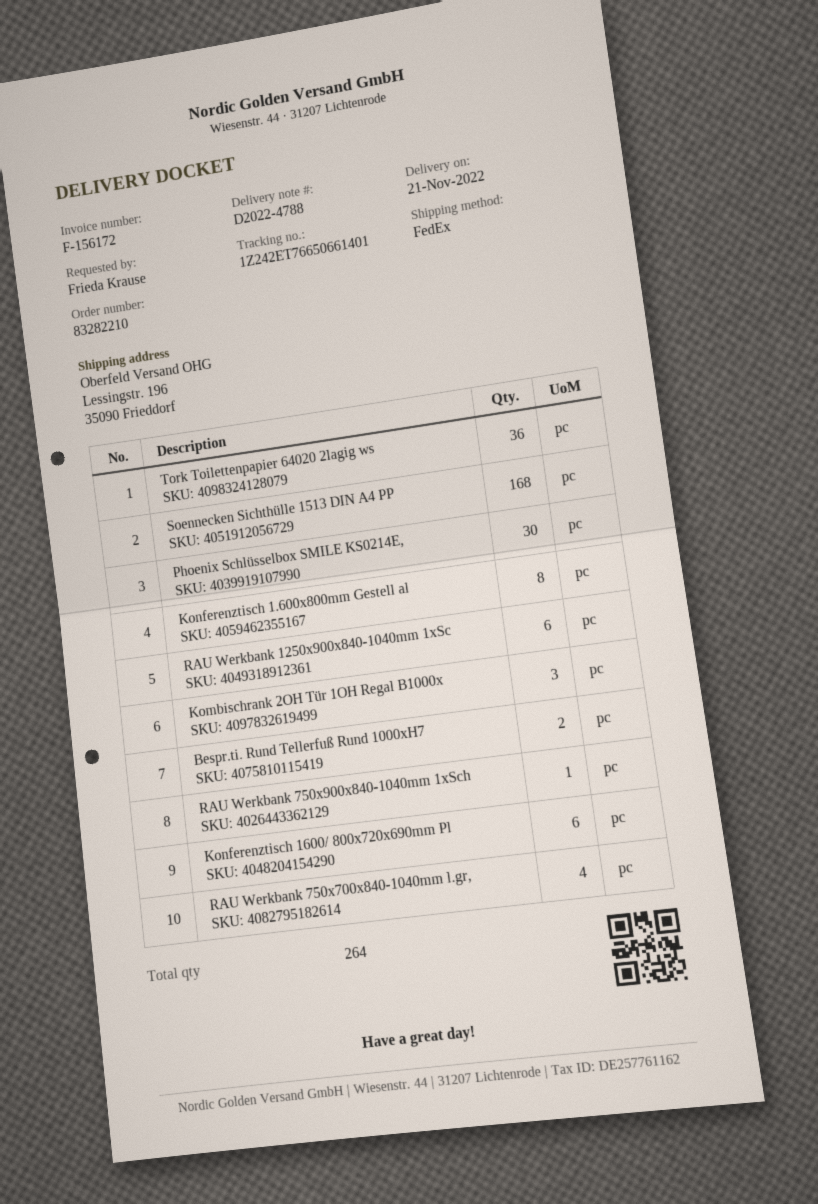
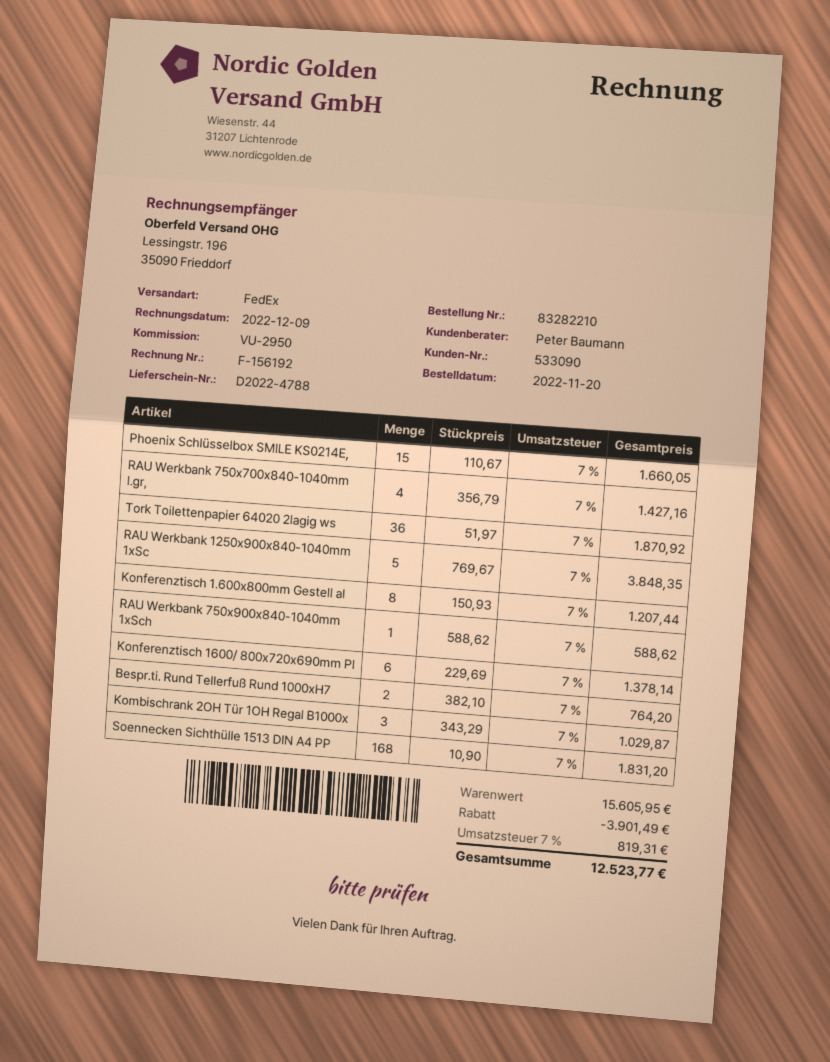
invoice number: F-156172 -> F-156192
Phoenix Schlüsselbox SMILE KS0214E,: 30 -> 15
RAU Werkbank 1250x900x840-1040mm 1xSc: 6 -> 5

